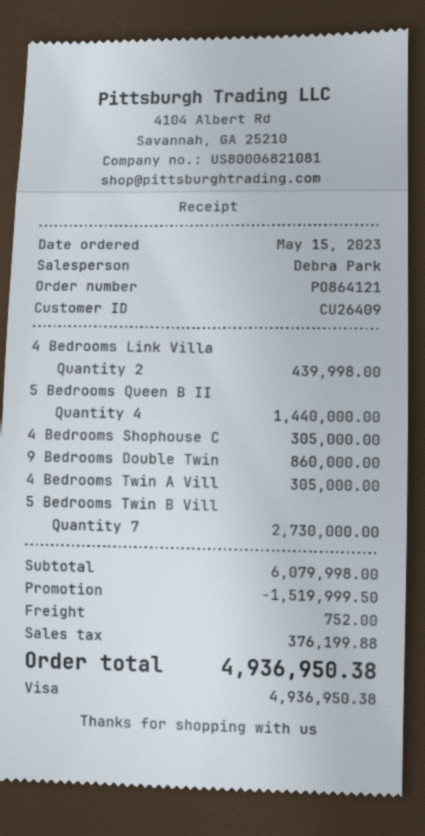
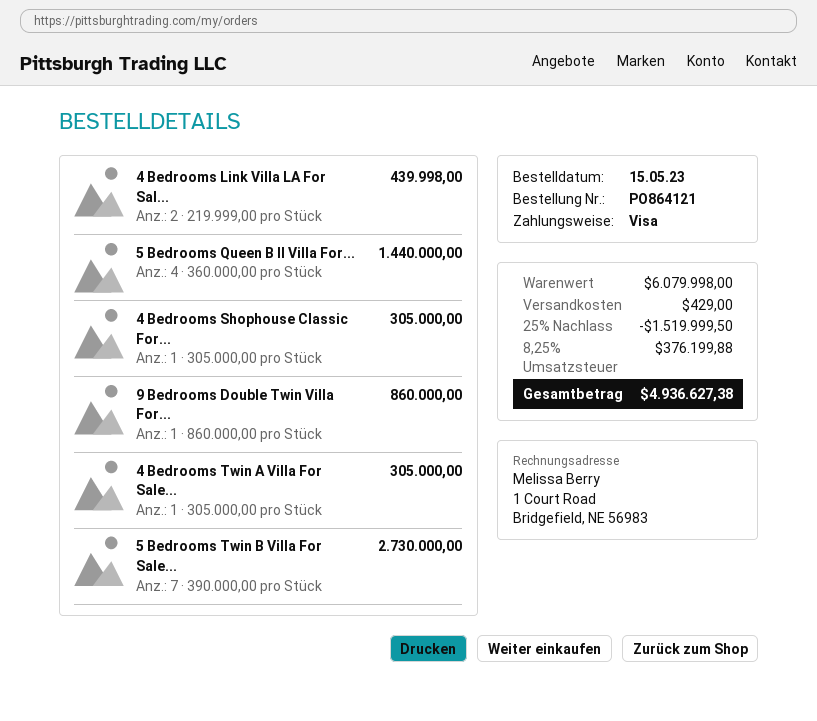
shipping: 752.00 -> 429.00
total: 4936950.38 -> 4936627.38

